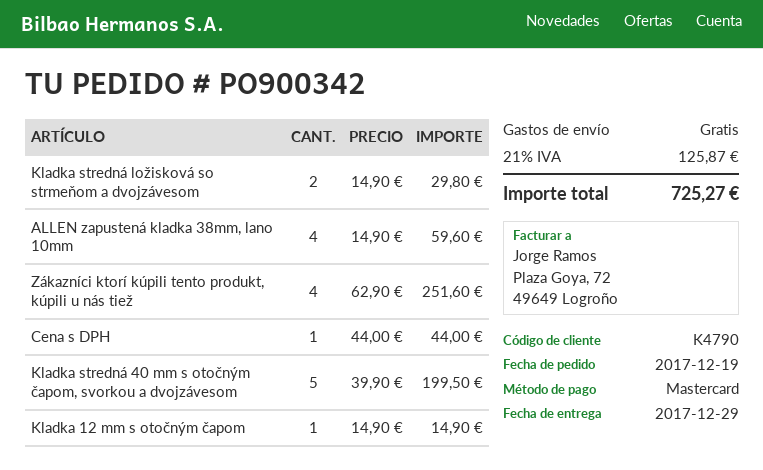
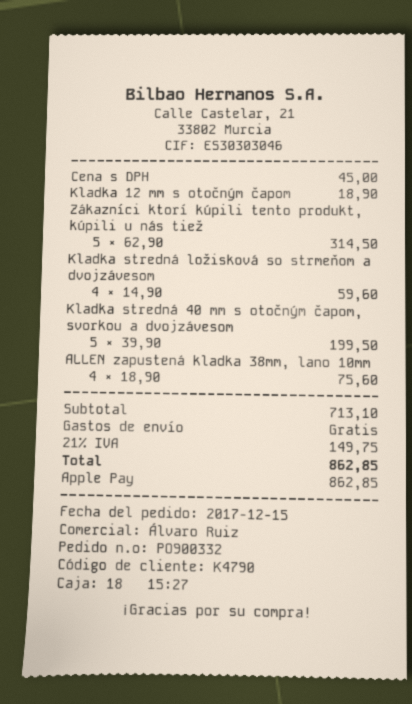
order number: PO900342 -> PO900332
order date: 2017-12-19 -> 2017-12-15
payment method: Mastercard -> Apple Pay
Kladka stredná ložisková so strmeňom a dvojzávesom: 2 x 14.90 = 29.80 -> 4 x 14.90 = 59.60
ALLEN zapustená kladka 38mm, lano 10mm: 4 x 14.90 = 59.60 -> 4 x 18.90 = 75.60
Zákazníci ktorí kúpili tento produkt, kúpili u nás tiež: 4 x 62.90 = 251.60 -> 5 x 62.90 = 314.50
Cena s DPH: 1 x 44.00 = 44.00 -> 1 x 45.00 = 45.00
Kladka 12 mm s otočným čapom: 1 x 14.90 = 14.90 -> 1 x 18.90 = 18.90
tax: 21% = 125.87 -> 21% = 149.75
total: 725.27 -> 862.85

